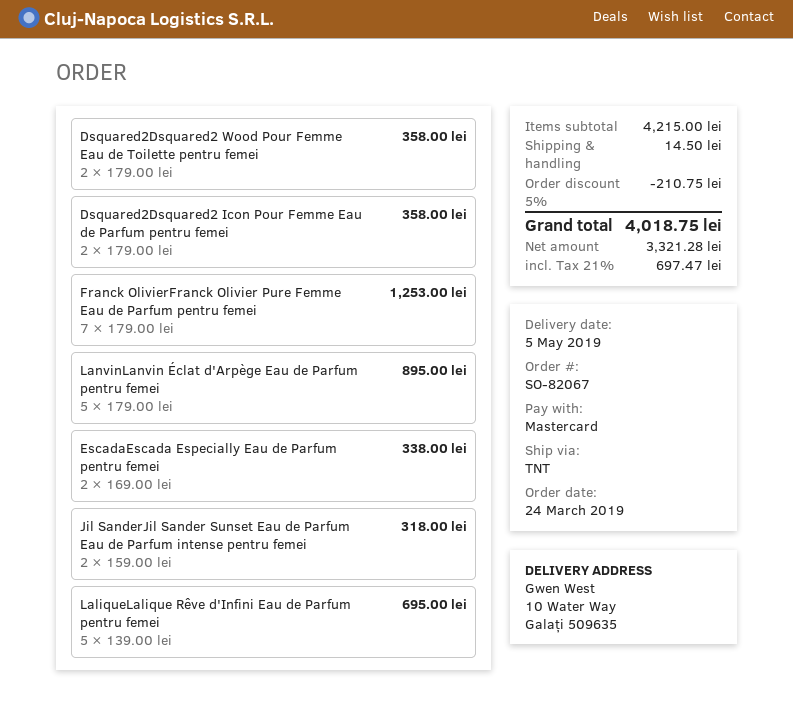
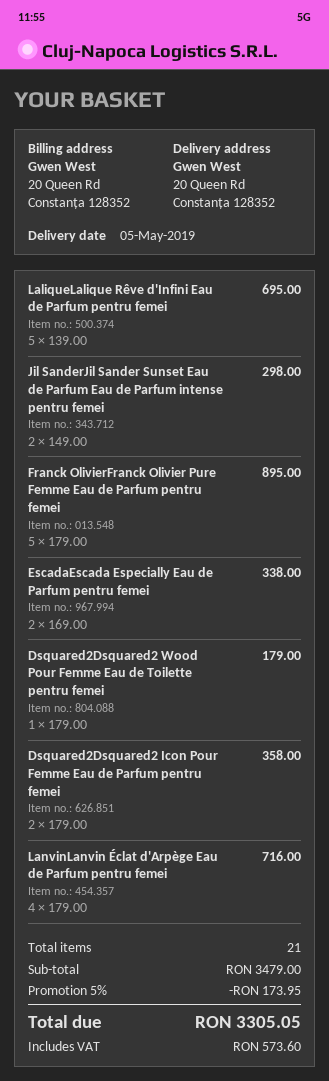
ship to: 10 Water Way, Galați 509635 -> 20 Queen Rd, Constanța 128352
Dsquared2Dsquared2 Wood Pour Femme Eau de Toilette pentru femei: 2 x 179.00 = 358.00 -> 1 x 179.00 = 179.00
Franck OlivierFranck Olivier Pure Femme Eau de Parfum pentru femei: 7 x 179.00 = 1253.00 -> 5 x 179.00 = 895.00
LanvinLanvin Éclat d'Arpège Eau de Parfum pentru femei: 5 x 179.00 = 895.00 -> 4 x 179.00 = 716.00
Jil SanderJil Sander Sunset Eau de Parfum Eau de Parfum intense pentru femei: 2 x 159.00 = 318.00 -> 2 x 149.00 = 298.00
subtotal: 4215.00 -> 3479.00
discount: 5% = 210.75 -> 5% = 173.95
shipping: 14.50 -> none
tax: 697.47 -> 573.60
total: 4018.75 -> 3305.05

